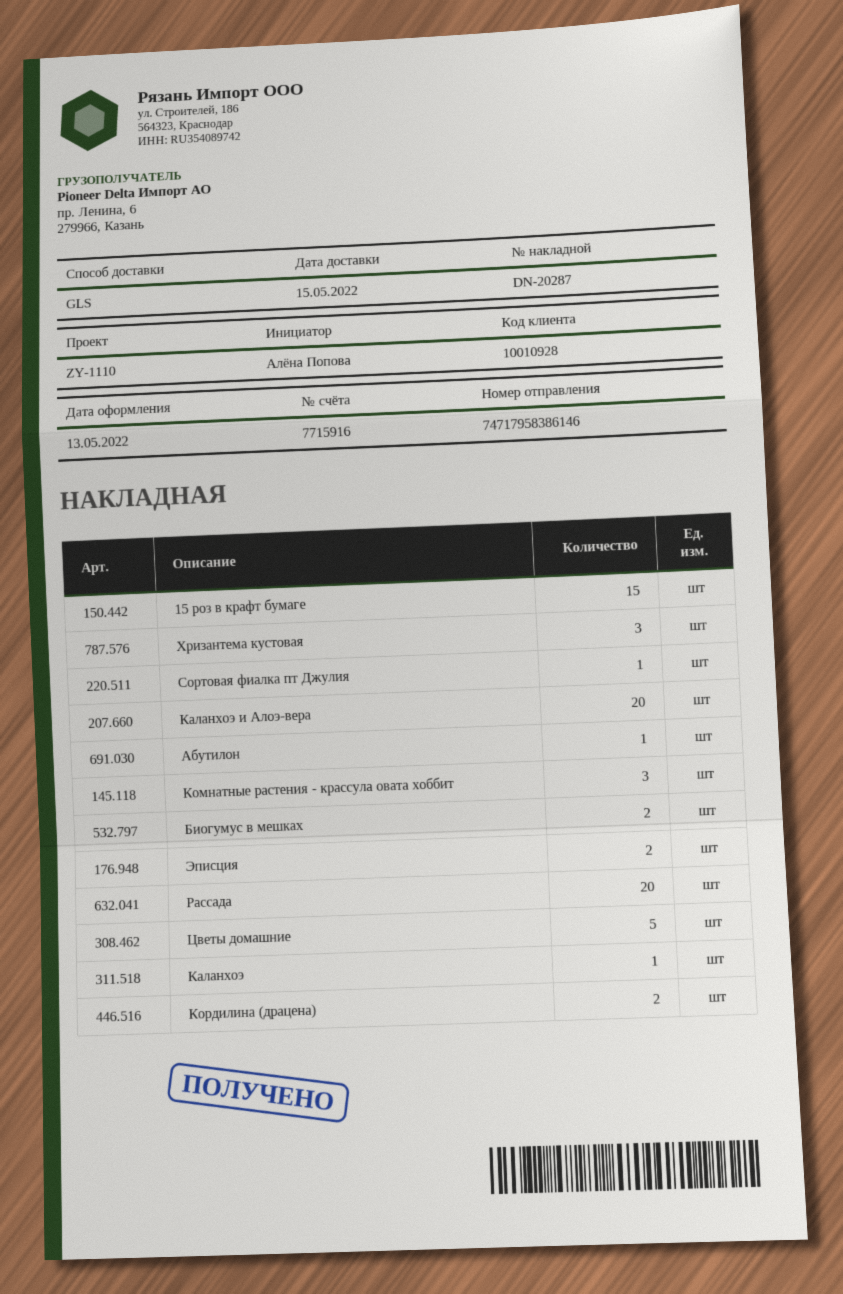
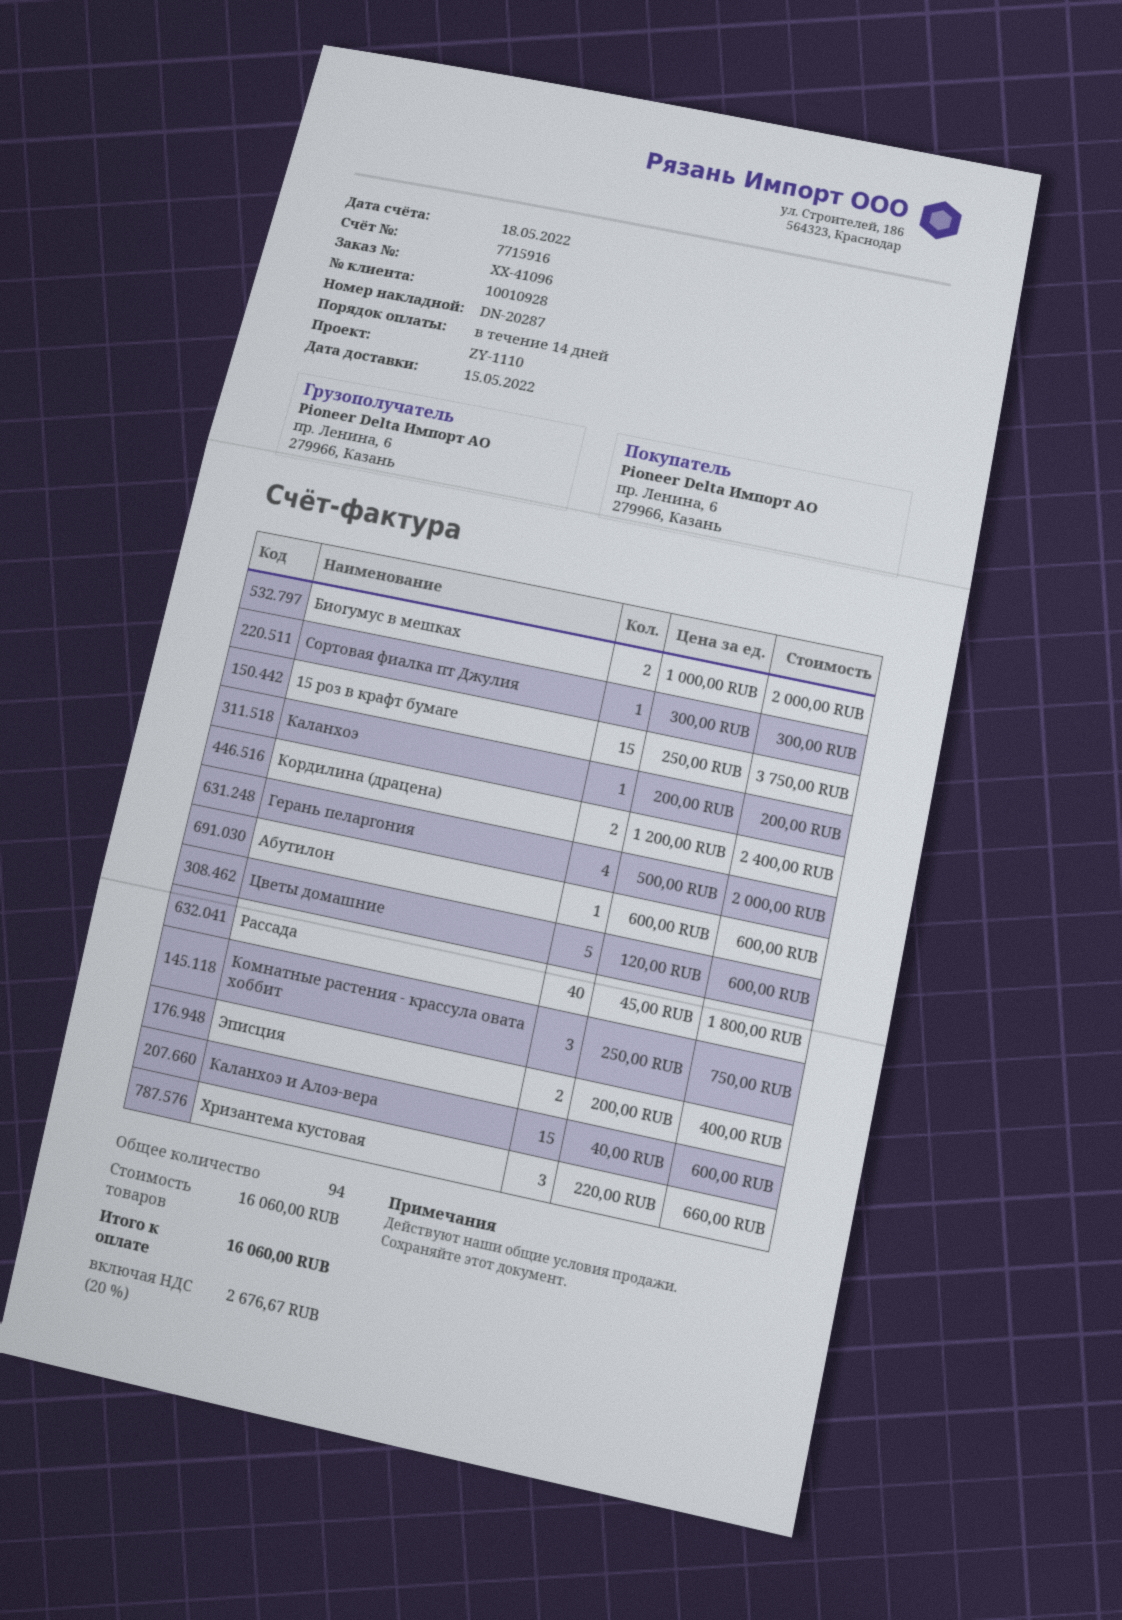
Каланхоэ и Алоэ-вера: 20 -> 15
Рассада: 20 -> 40
Герань пеларгония: none -> 4

